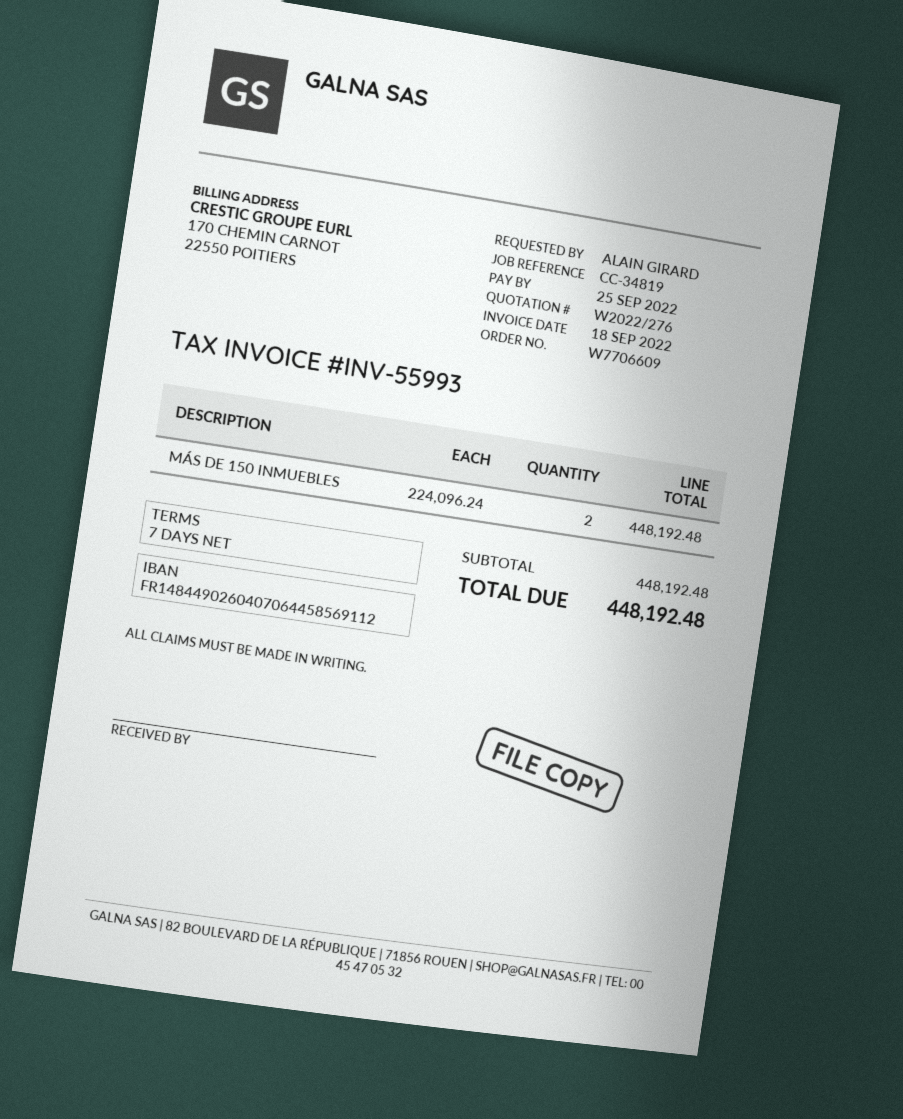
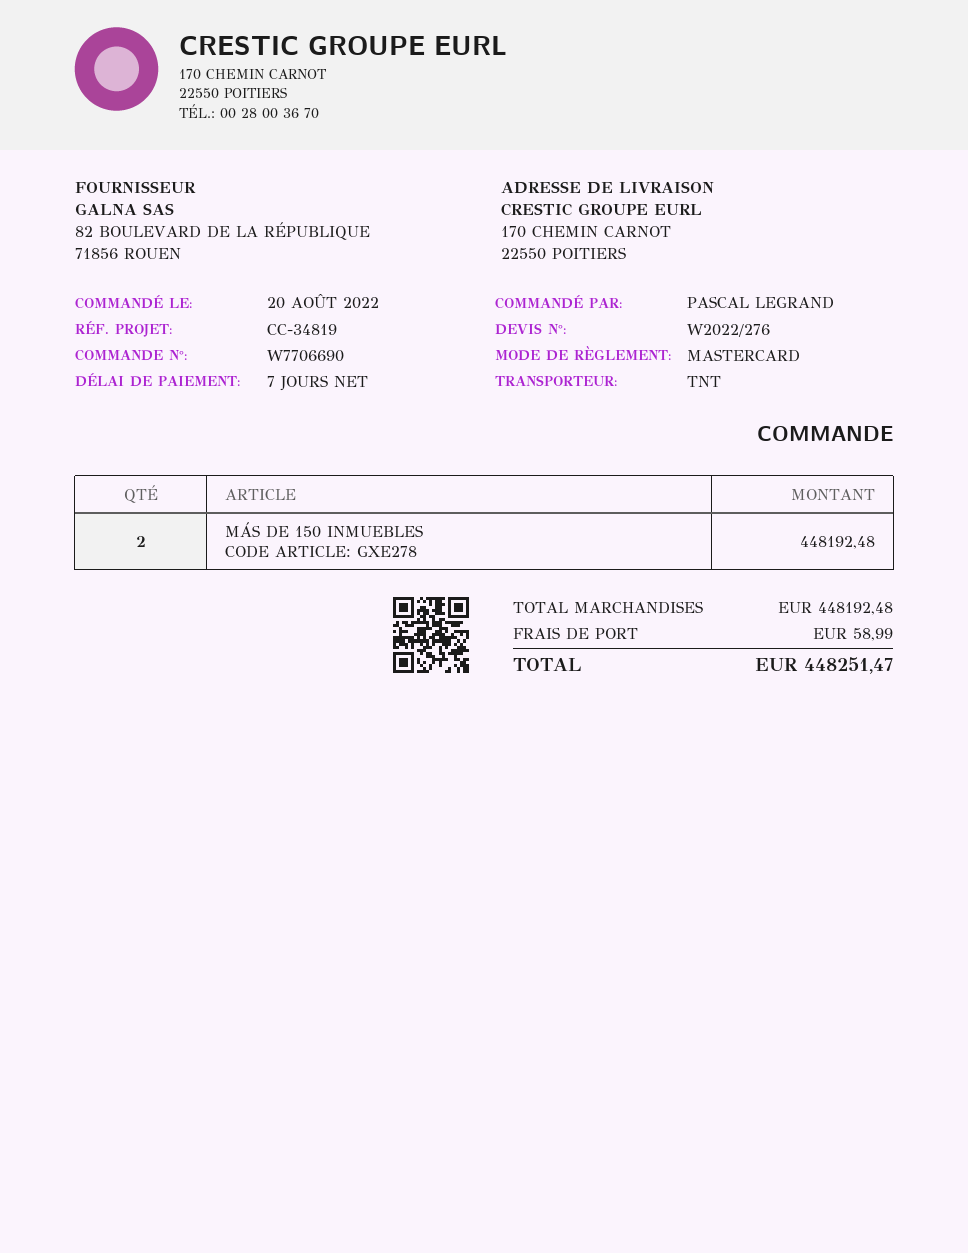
order number: W7706609 -> W7706690
ordered by: ALAIN GIRARD -> PASCAL LEGRAND
shipping: none -> 58.99
total: 448192.48 -> 448251.47

